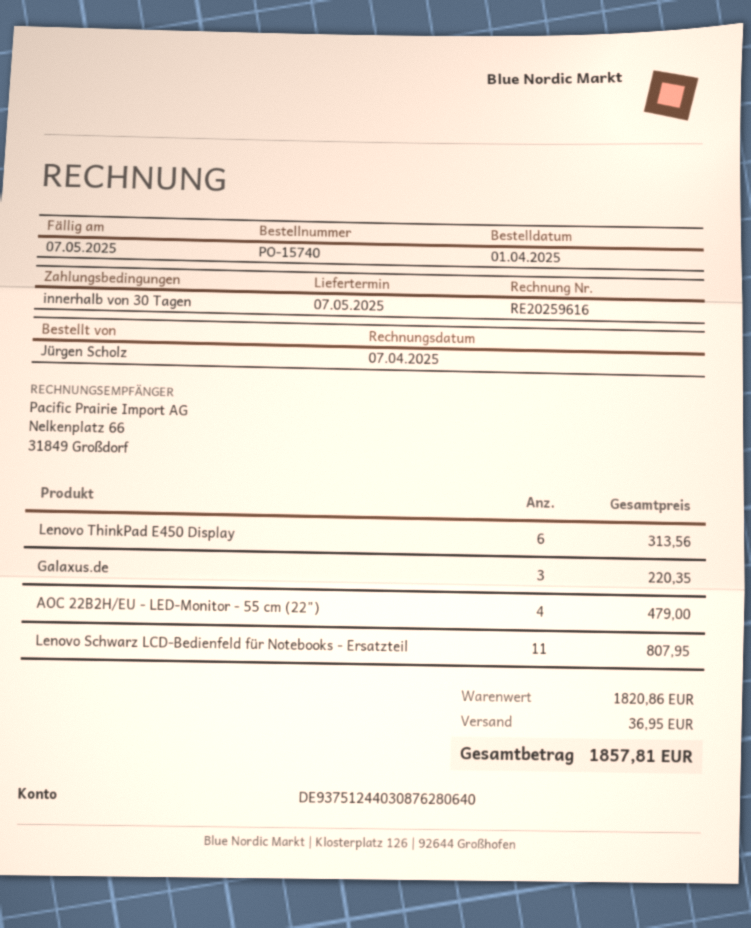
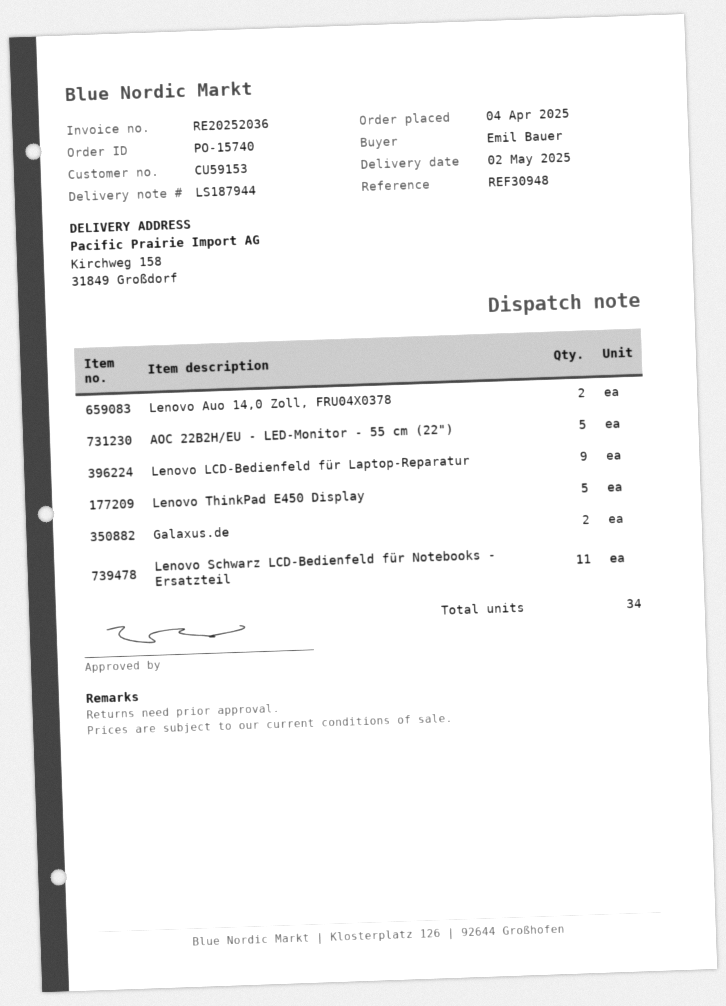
order date: 2025-04-01 -> 2025-04-04
delivery date: 2025-05-07 -> 2025-05-02
invoice number: RE20259616 -> RE20252036
ordered by: Jürgen Scholz -> Emil Bauer
Lenovo ThinkPad E450 Display: 6 -> 5
Galaxus.de: 3 -> 2
AOC 22B2H/EU - LED-Monitor - 55 cm (22"): 4 -> 5
Lenovo Auo 14,0 Zoll, FRU04X0378: none -> 2
Lenovo LCD-Bedienfeld für Laptop-Reparatur: none -> 9

